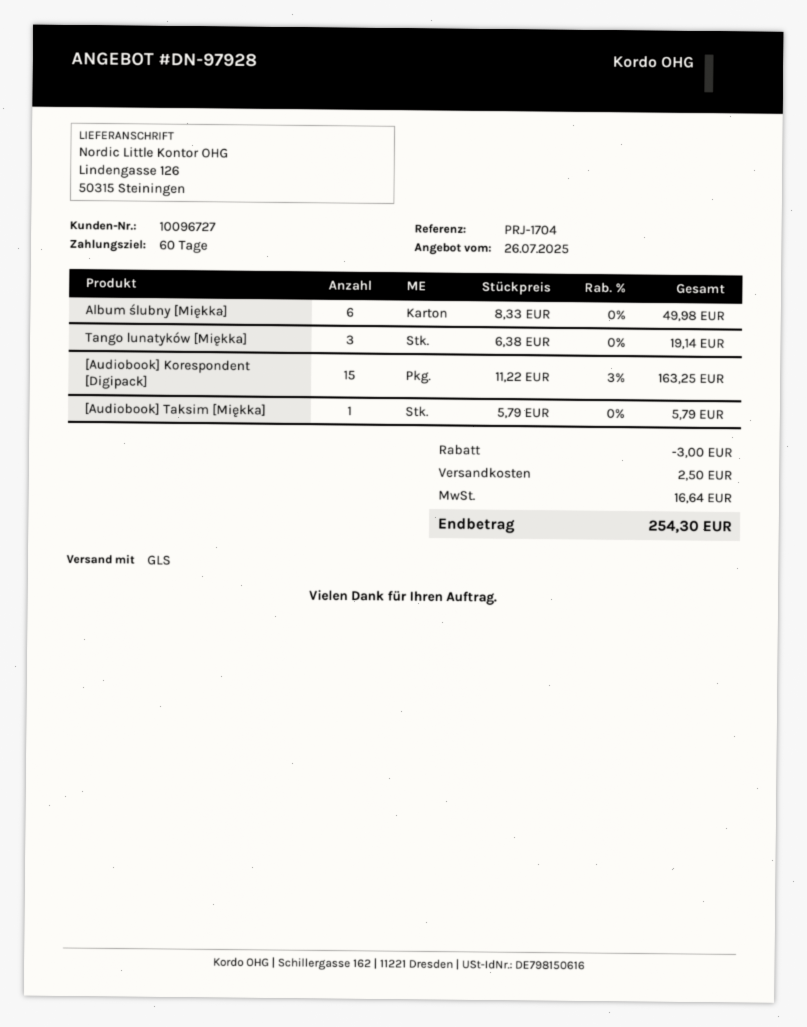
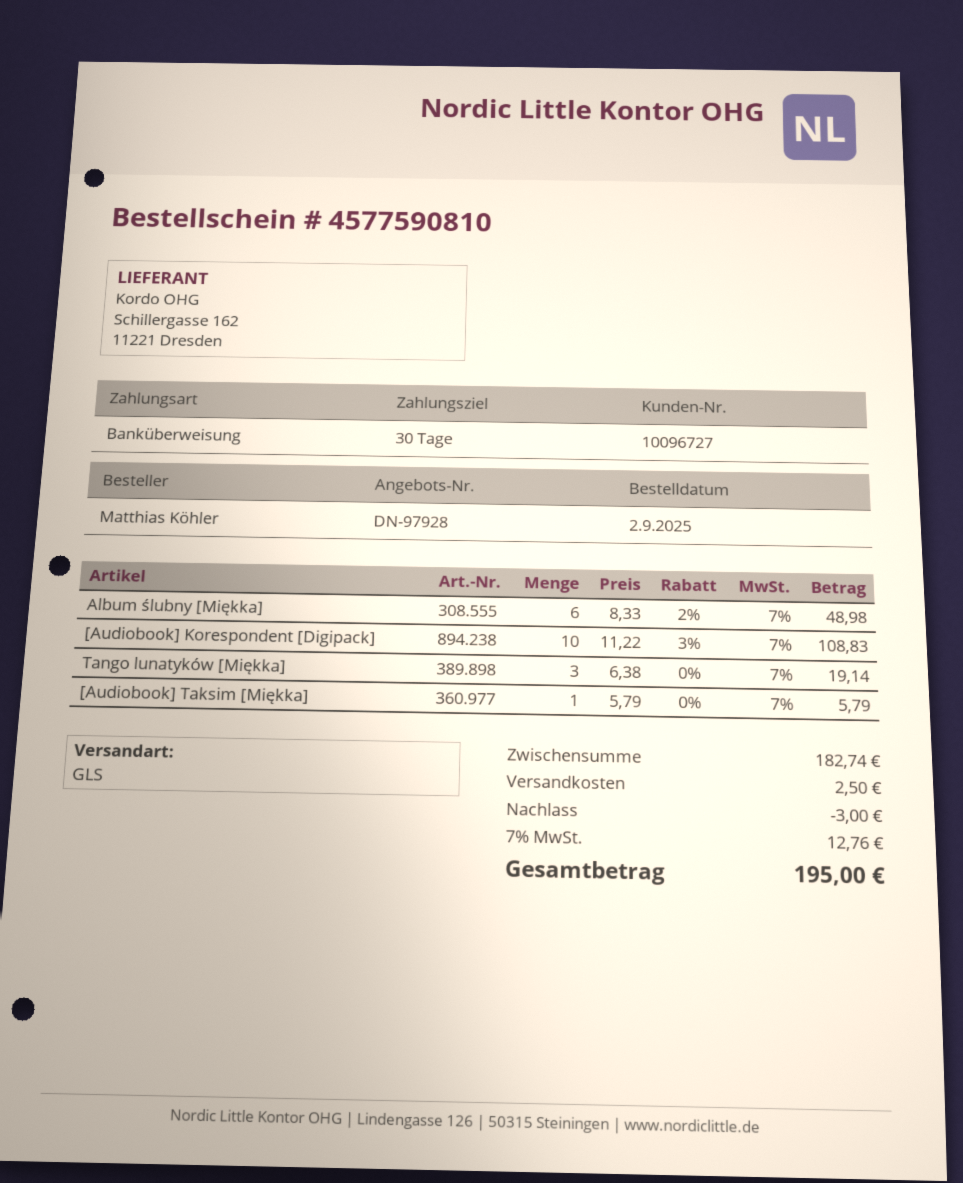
payment terms: 60 days -> 30 days
Album ślubny [Miękka]: 6 x 8.33 = 49.98 -> 6 x 8.33 - 2% = 48.98
[Audiobook] Korespondent [Digipack]: 15 x 11.22 - 3% = 163.25 -> 10 x 11.22 - 3% = 108.83
tax: 16.64 -> 12.76
total: 254.30 -> 195.00

